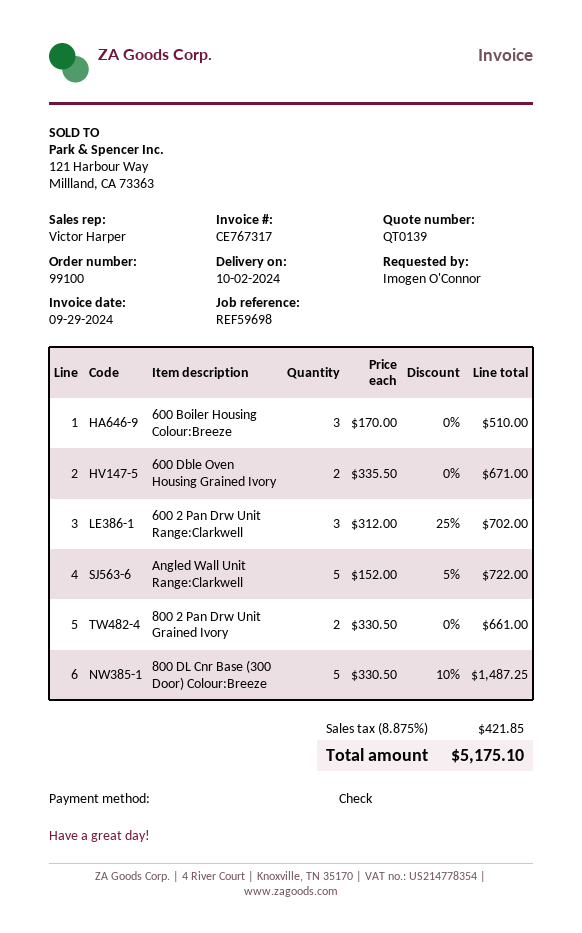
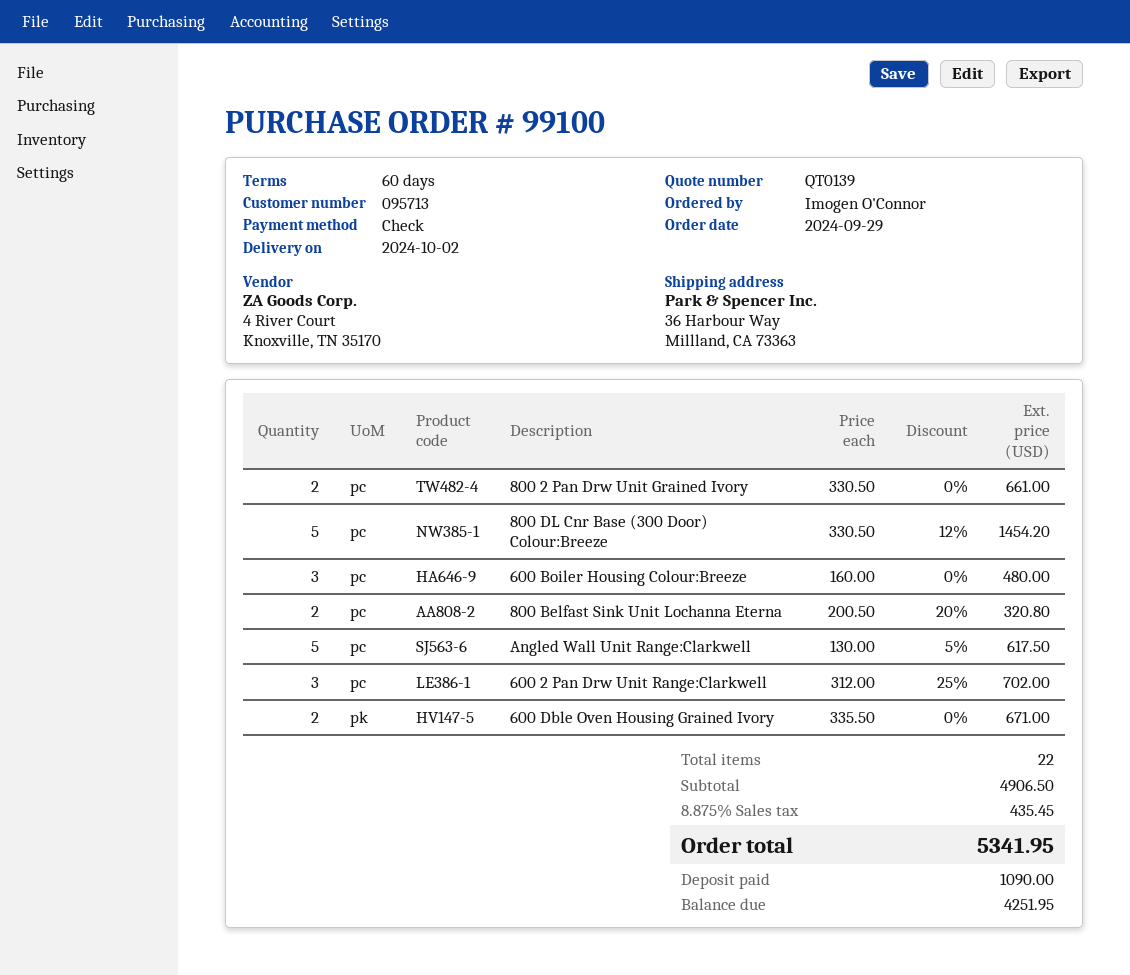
600 Boiler Housing Colour:Breeze: 3 x 170.00 = 510.00 -> 3 x 160.00 = 480.00
Angled Wall Unit Range:Clarkwell: 5 x 152.00 - 5% = 722.00 -> 5 x 130.00 - 5% = 617.50
800 DL Cnr Base (300 Door) Colour:Breeze: 5 x 330.50 - 10% = 1487.25 -> 5 x 330.50 - 12% = 1454.20
800 Belfast Sink Unit Lochanna Eterna: none -> 2 x 200.50 - 20% = 320.80
tax: 8.875% = 421.85 -> 8.875% = 435.45
total: 5175.10 -> 5341.95

